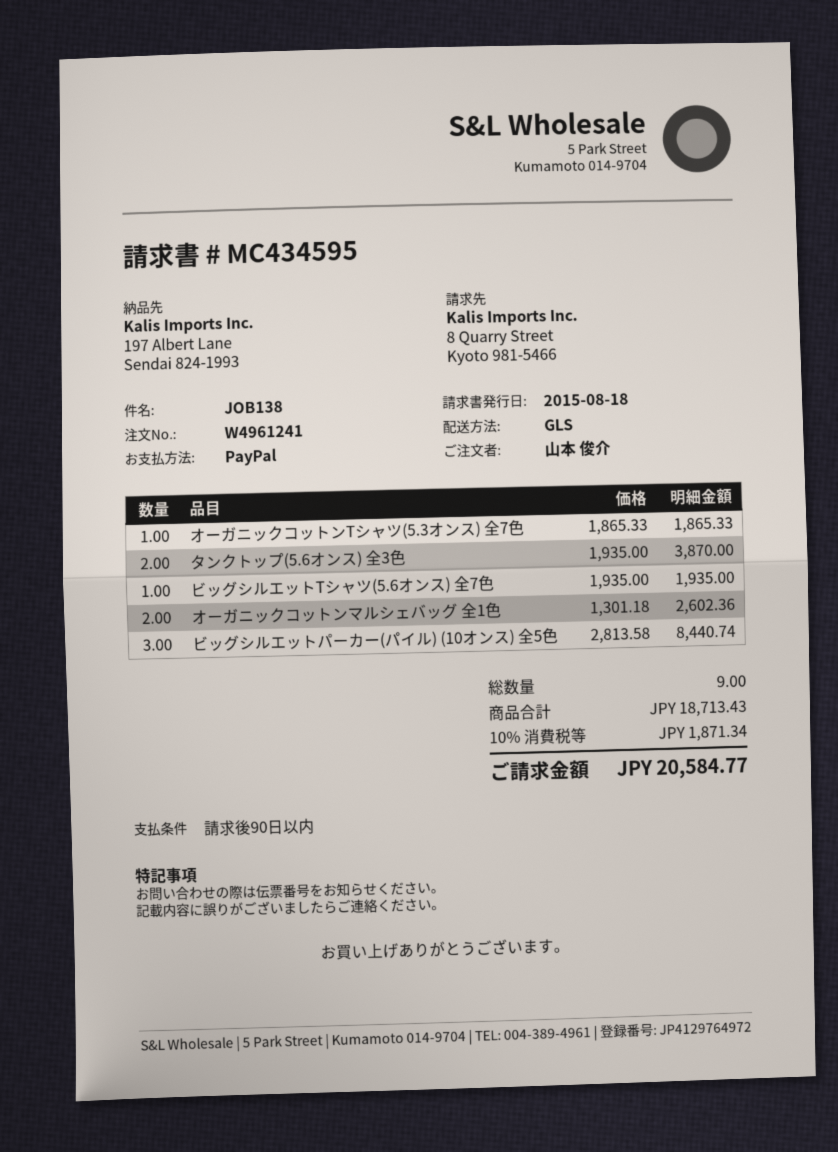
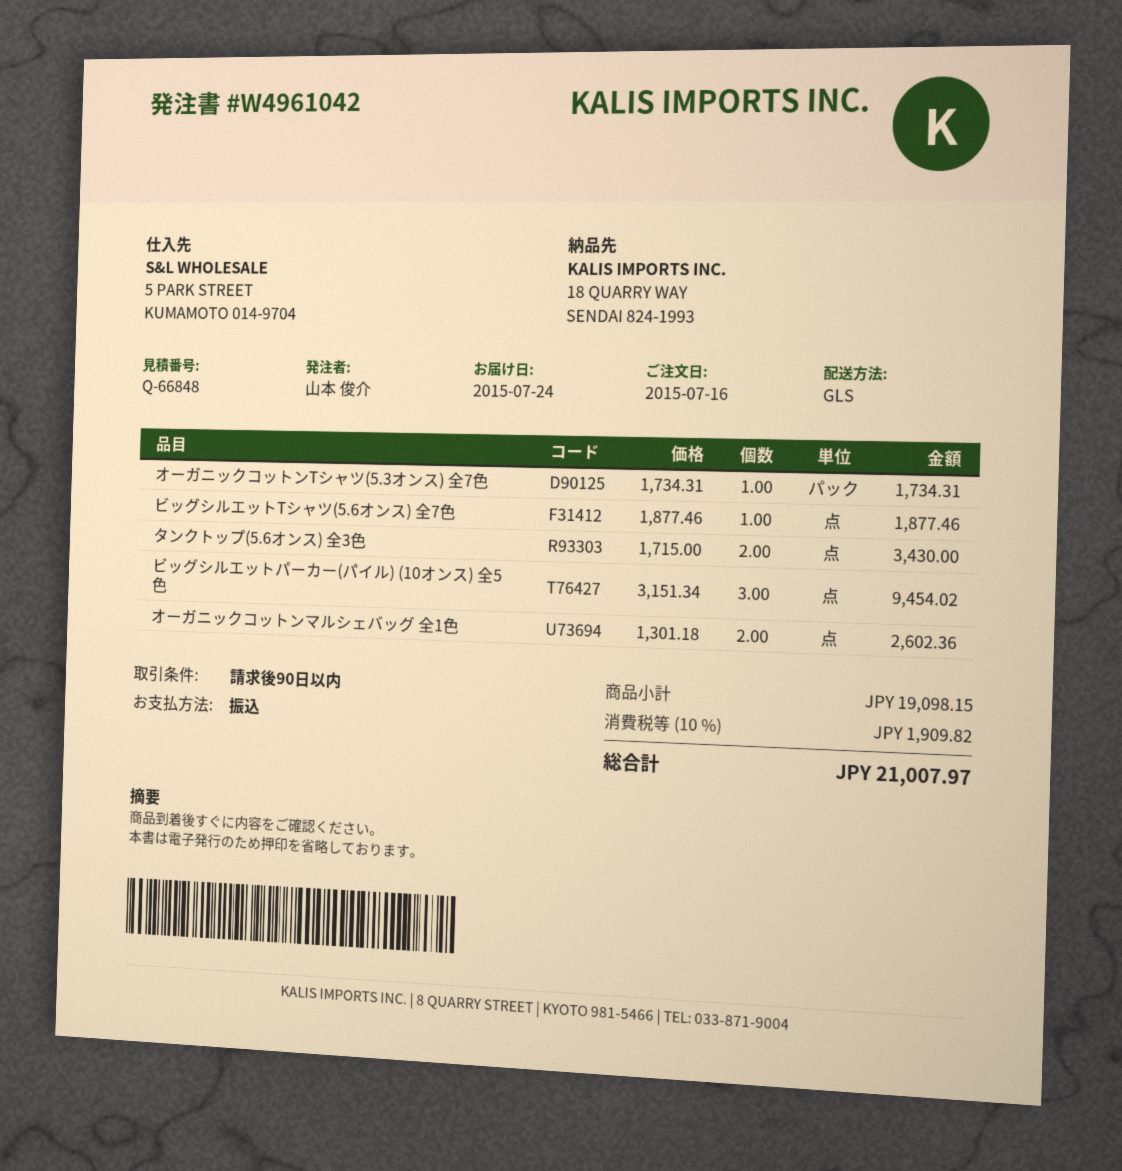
order number: W4961241 -> W4961042
payment method: PayPal -> bank transfer
ship to: 197 Albert Lane, Sendai 824-1993 -> 18 QUARRY WAY, SENDAI 824-1993
オーガニックコットンTシャツ(5.3オンス) 全7色: 1 x 1865.33 = 1865.33 -> 1 x 1734.31 = 1734.31
タンクトップ(5.6オンス) 全3色: 2 x 1935.00 = 3870.00 -> 2 x 1715.00 = 3430.00
ビッグシルエットTシャツ(5.6オンス) 全7色: 1 x 1935.00 = 1935.00 -> 1 x 1877.46 = 1877.46
ビッグシルエットパーカー(パイル) (10オンス) 全5色: 3 x 2813.58 = 8440.74 -> 3 x 3151.34 = 9454.02
subtotal: 18713.43 -> 19098.15
tax: 10% = 1871.34 -> 10% = 1909.82
total: 20584.77 -> 21007.97

